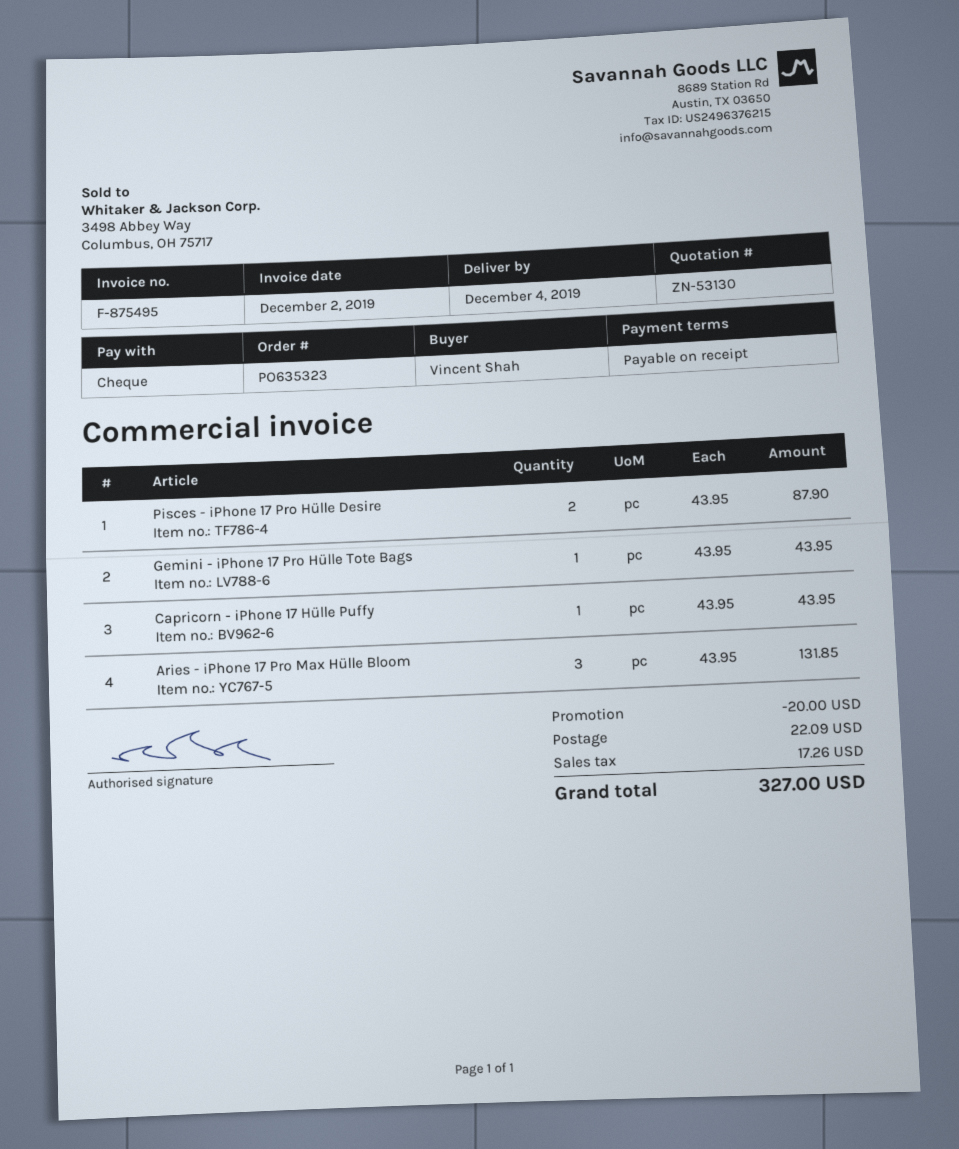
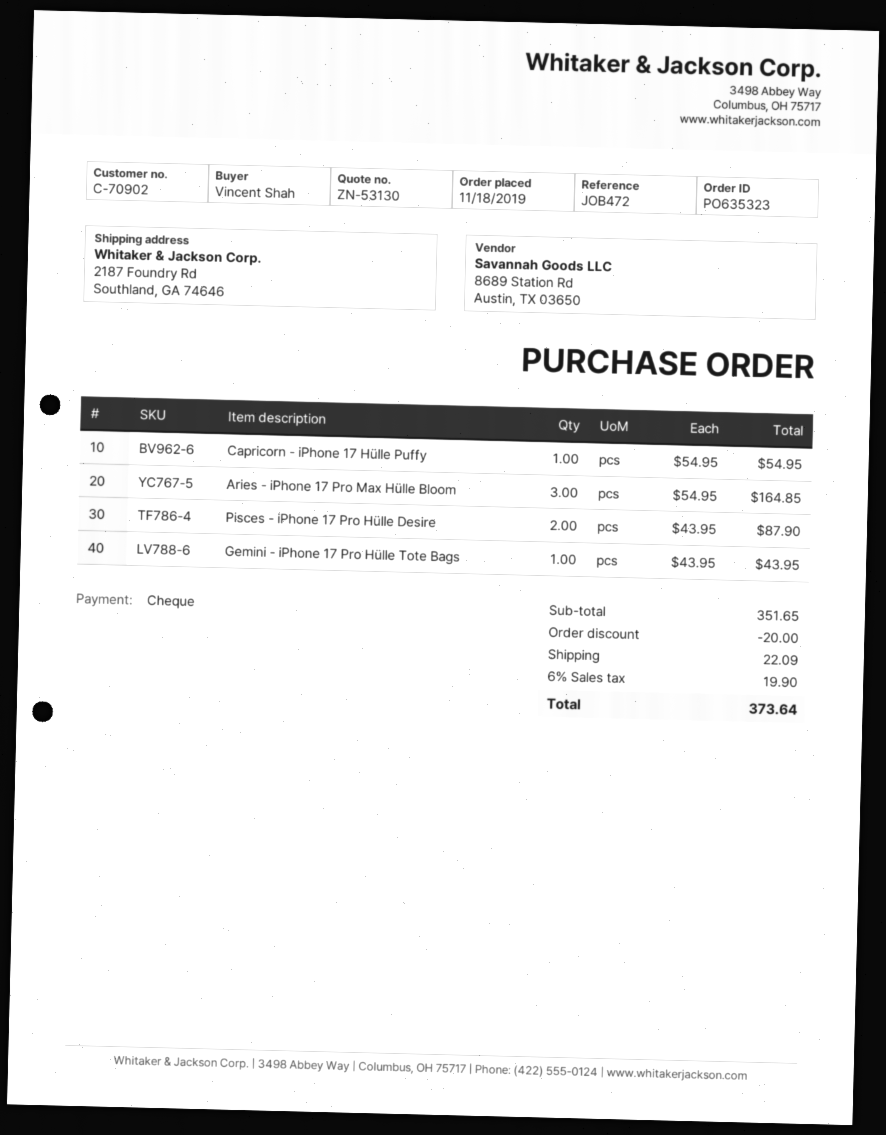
Capricorn - iPhone 17 Hülle Puffy: 1 x 43.95 = 43.95 -> 1 x 54.95 = 54.95
Aries - iPhone 17 Pro Max Hülle Bloom: 3 x 43.95 = 131.85 -> 3 x 54.95 = 164.85
tax: 17.26 -> 19.90
total: 327.00 -> 373.64

